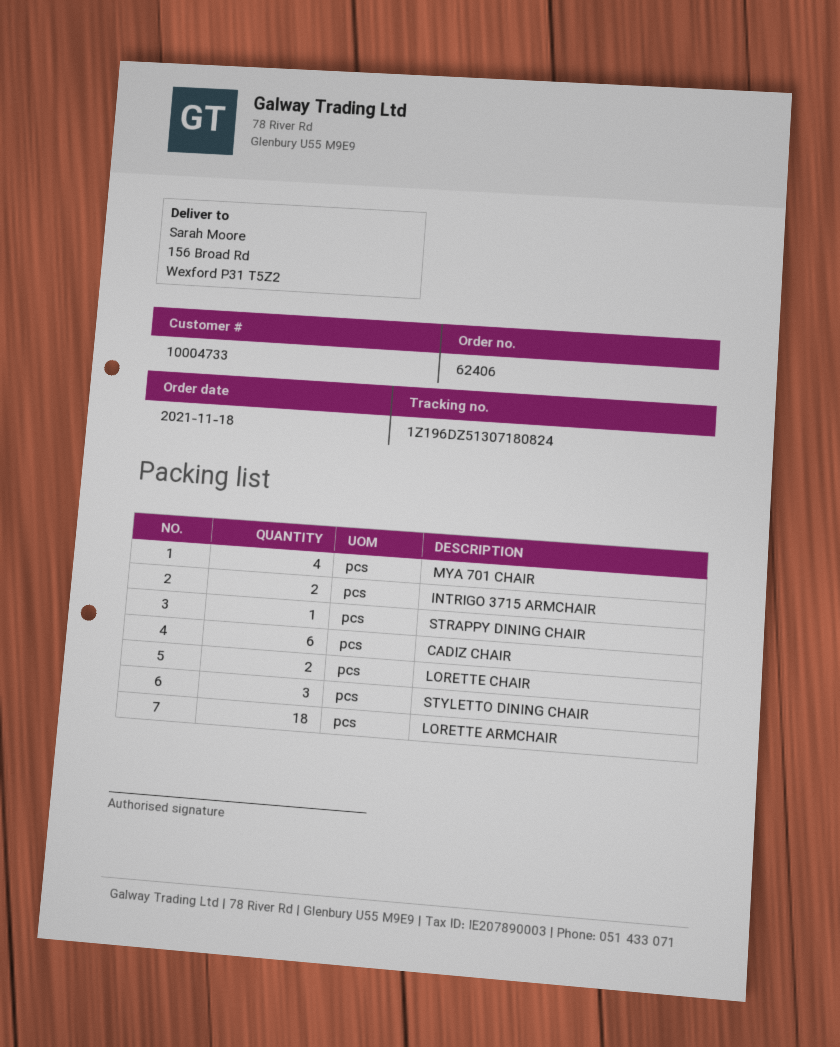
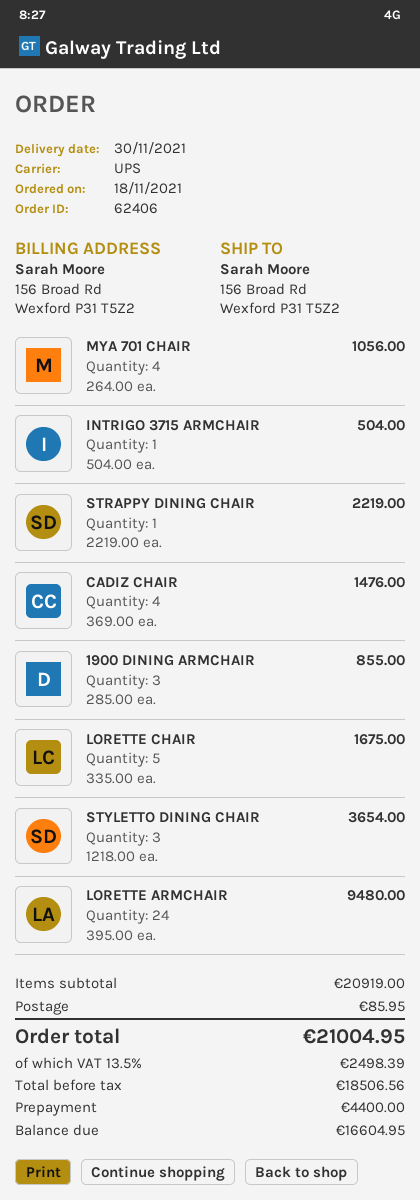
INTRIGO 3715 ARMCHAIR: 2 -> 1
CADIZ CHAIR: 6 -> 4
LORETTE CHAIR: 2 -> 5
LORETTE ARMCHAIR: 18 -> 24
1900 DINING ARMCHAIR: none -> 3

